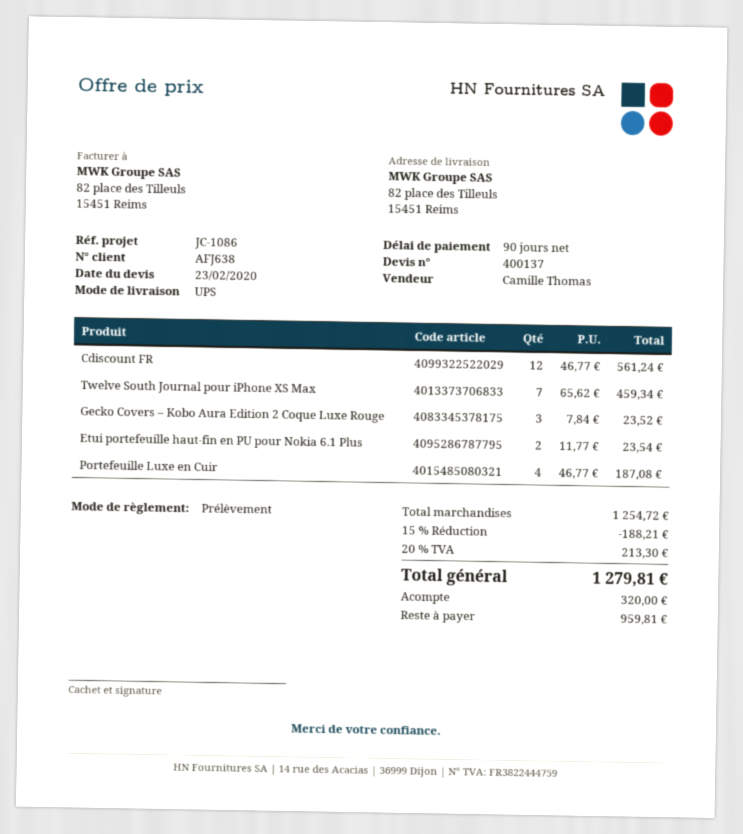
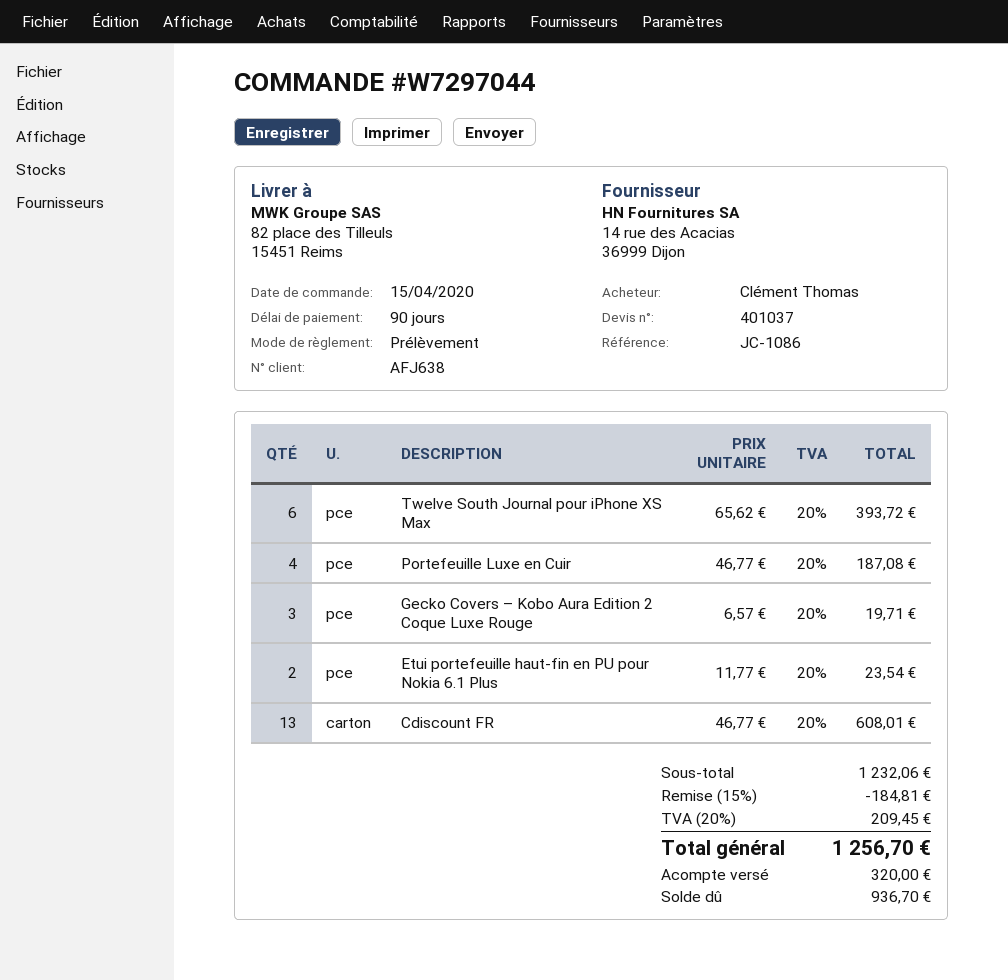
quote number: 400137 -> 401037
Cdiscount FR: 12 x 46.77 = 561.24 -> 13 x 46.77 = 608.01
Twelve South Journal pour iPhone XS Max: 7 x 65.62 = 459.34 -> 6 x 65.62 = 393.72
Gecko Covers – Kobo Aura Edition 2 Coque Luxe Rouge: 3 x 7.84 = 23.52 -> 3 x 6.57 = 19.71
subtotal: 1254.72 -> 1232.06
discount: 15% = 188.21 -> 15% = 184.81
tax: 20% = 213.30 -> 20% = 209.45
total: 1279.81 -> 1256.70
balance: 959.81 -> 936.70

